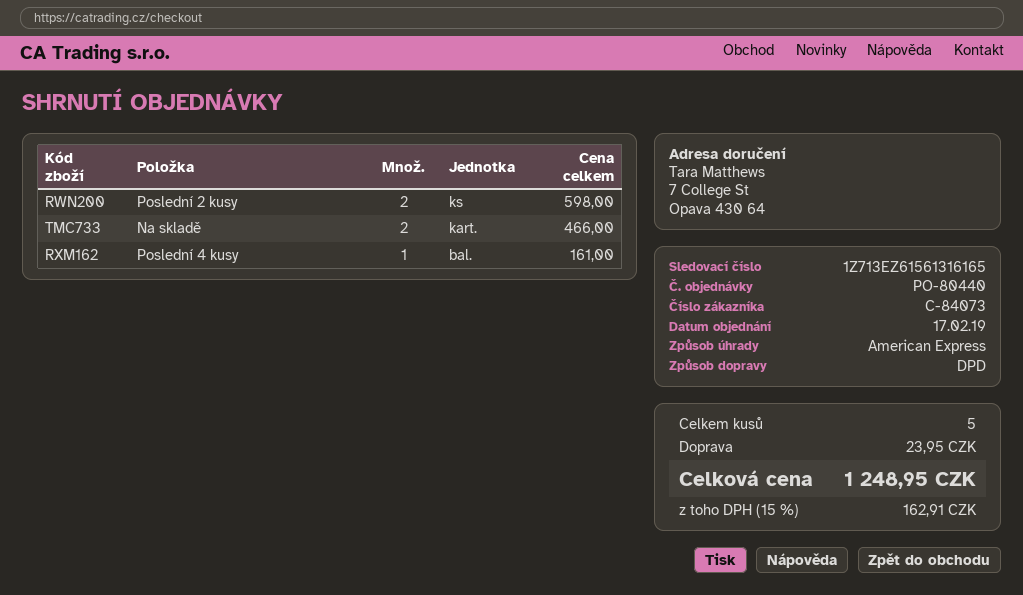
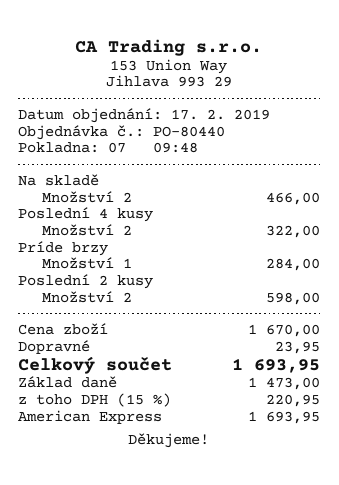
Poslední 4 kusy: 1 for 161.00 -> 2 for 322.00
Príde brzy: none -> 1 for 284.00
tax: 15% = 162.91 -> 15% = 220.95
total: 1248.95 -> 1693.95

